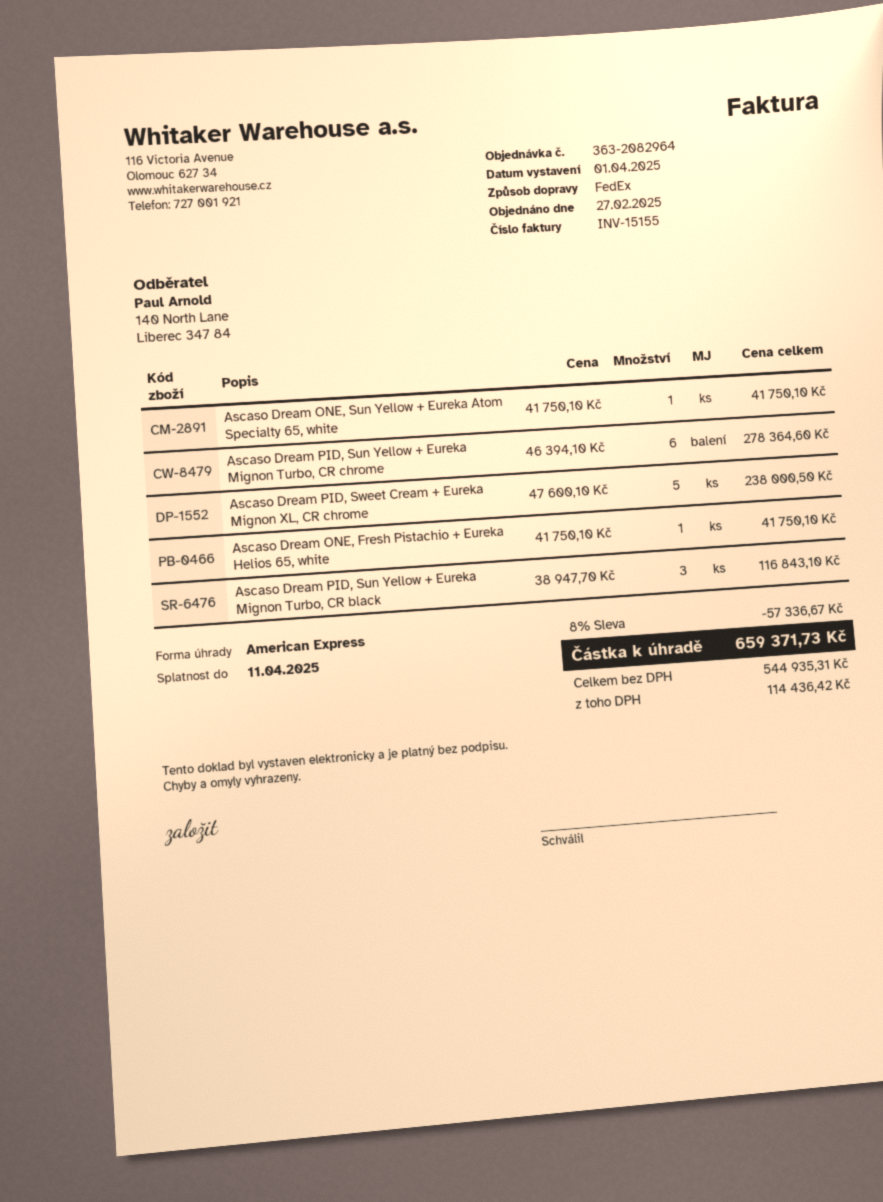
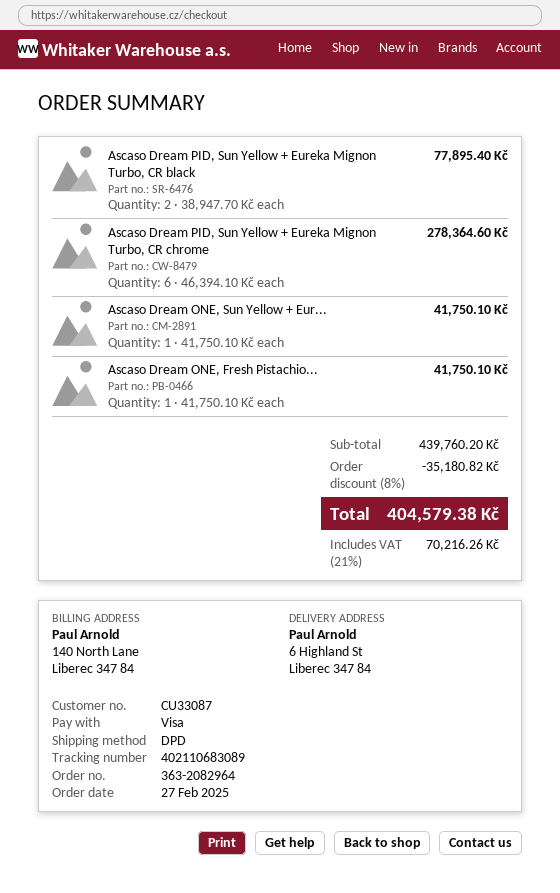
payment method: American Express -> Visa
shipping method: FedEx -> DPD
Ascaso Dream PID, Sweet Cream + Eureka Mignon XL, CR chrome: 5 x 47600.10 = 238000.50 -> none
Ascaso Dream PID, Sun Yellow + Eureka Mignon Turbo, CR black: 3 x 38947.70 = 116843.10 -> 2 x 38947.70 = 77895.40
discount: 8% = 57336.67 -> 8% = 35180.82
tax: 114436.42 -> 70216.26
total: 659371.73 -> 404579.38

